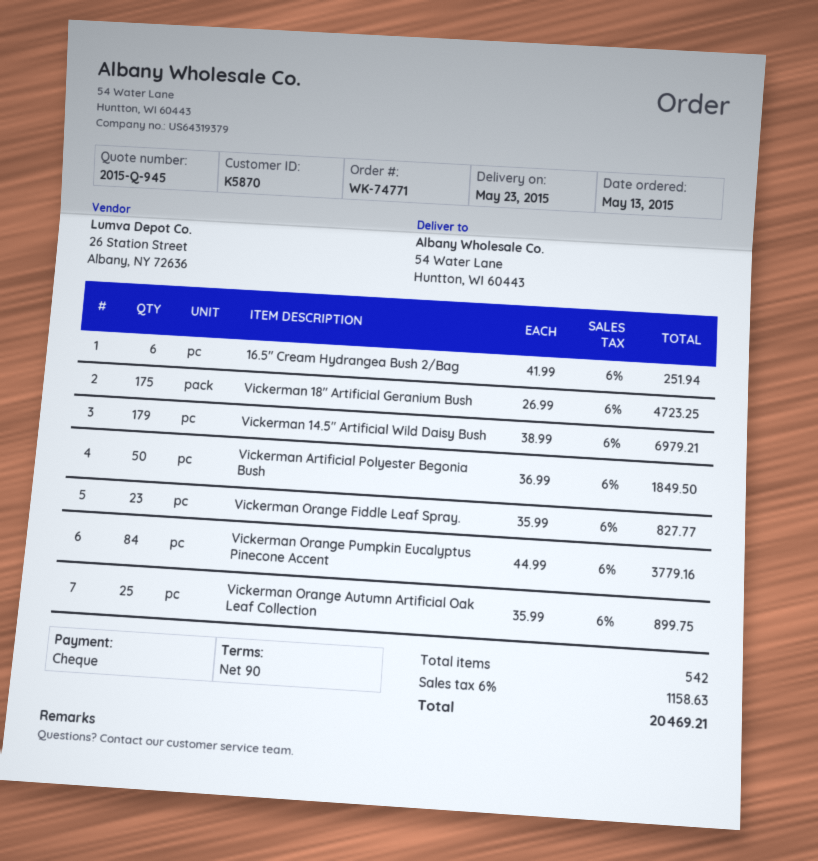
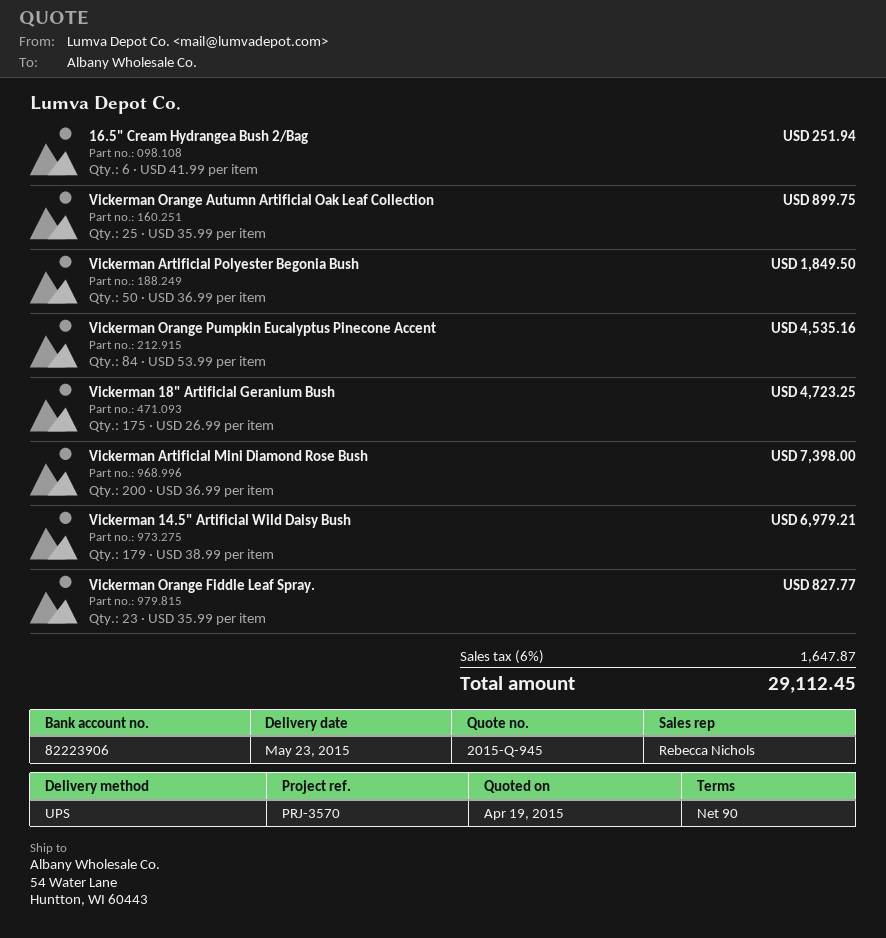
Vickerman Orange Pumpkin Eucalyptus Pinecone Accent: 84 x 44.99 = 3779.16 -> 84 x 53.99 = 4535.16
Vickerman Artificial Mini Diamond Rose Bush: none -> 200 x 36.99 = 7398.00
tax: 6% = 1158.63 -> 6% = 1647.87
total: 20469.21 -> 29112.45

